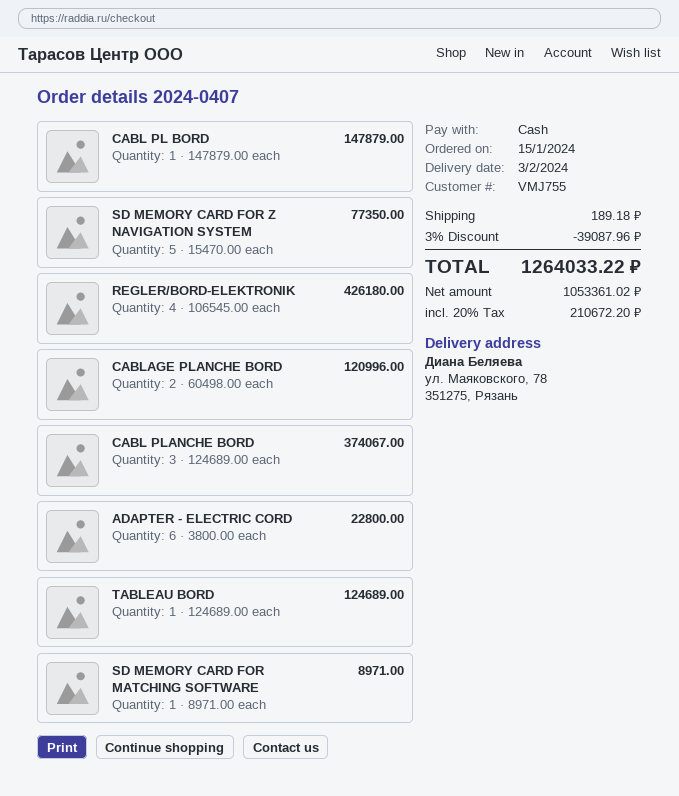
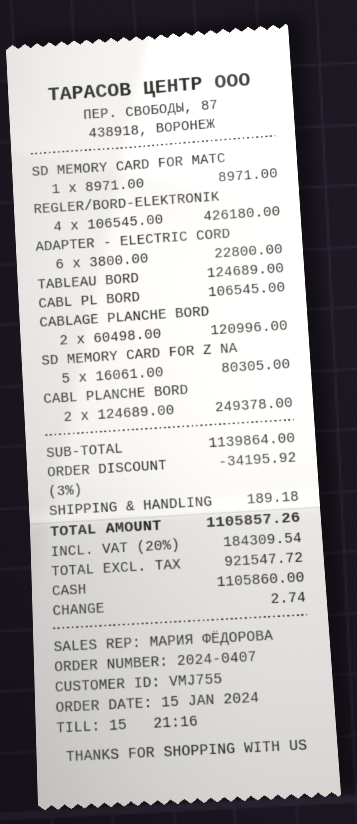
CABL PL BORD: 1 x 147879.00 = 147879.00 -> 1 x 106545.00 = 106545.00
SD MEMORY CARD FOR Z NAVIGATION SYSTEM: 5 x 15470.00 = 77350.00 -> 5 x 16061.00 = 80305.00
CABL PLANCHE BORD: 3 x 124689.00 = 374067.00 -> 2 x 124689.00 = 249378.00
discount: 3% = 39087.96 -> 3% = 34195.92
net: 1053361.02 -> 921547.72
tax: 20% = 210672.20 -> 20% = 184309.54
total: 1264033.22 -> 1105857.26

